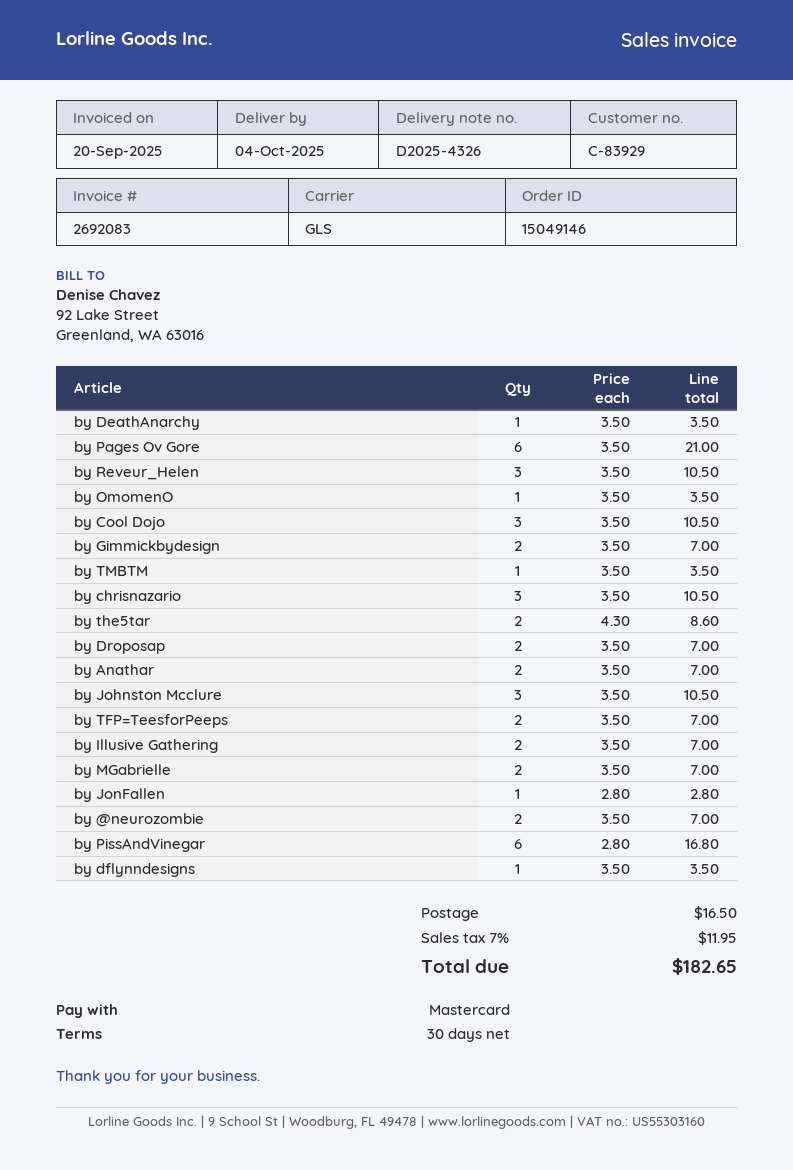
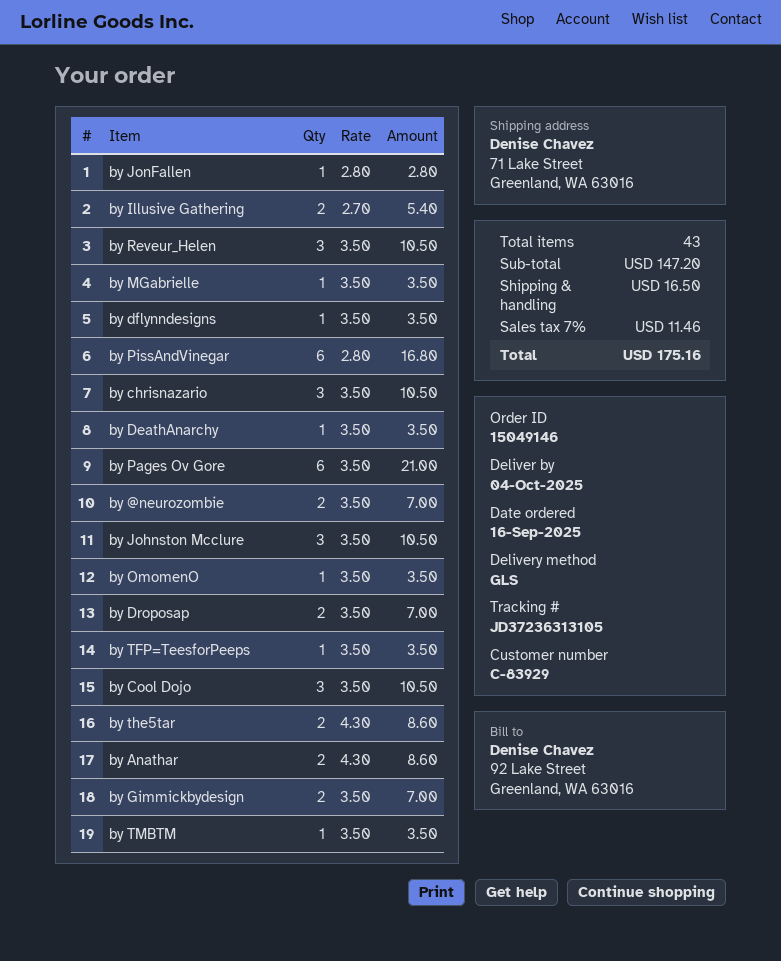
by Anathar: 2 x 3.50 = 7.00 -> 2 x 4.30 = 8.60
by TFP=TeesforPeeps: 2 x 3.50 = 7.00 -> 1 x 3.50 = 3.50
by Illusive Gathering: 2 x 3.50 = 7.00 -> 2 x 2.70 = 5.40
by MGabrielle: 2 x 3.50 = 7.00 -> 1 x 3.50 = 3.50
tax: 7% = 11.95 -> 7% = 11.46
total: 182.65 -> 175.16

